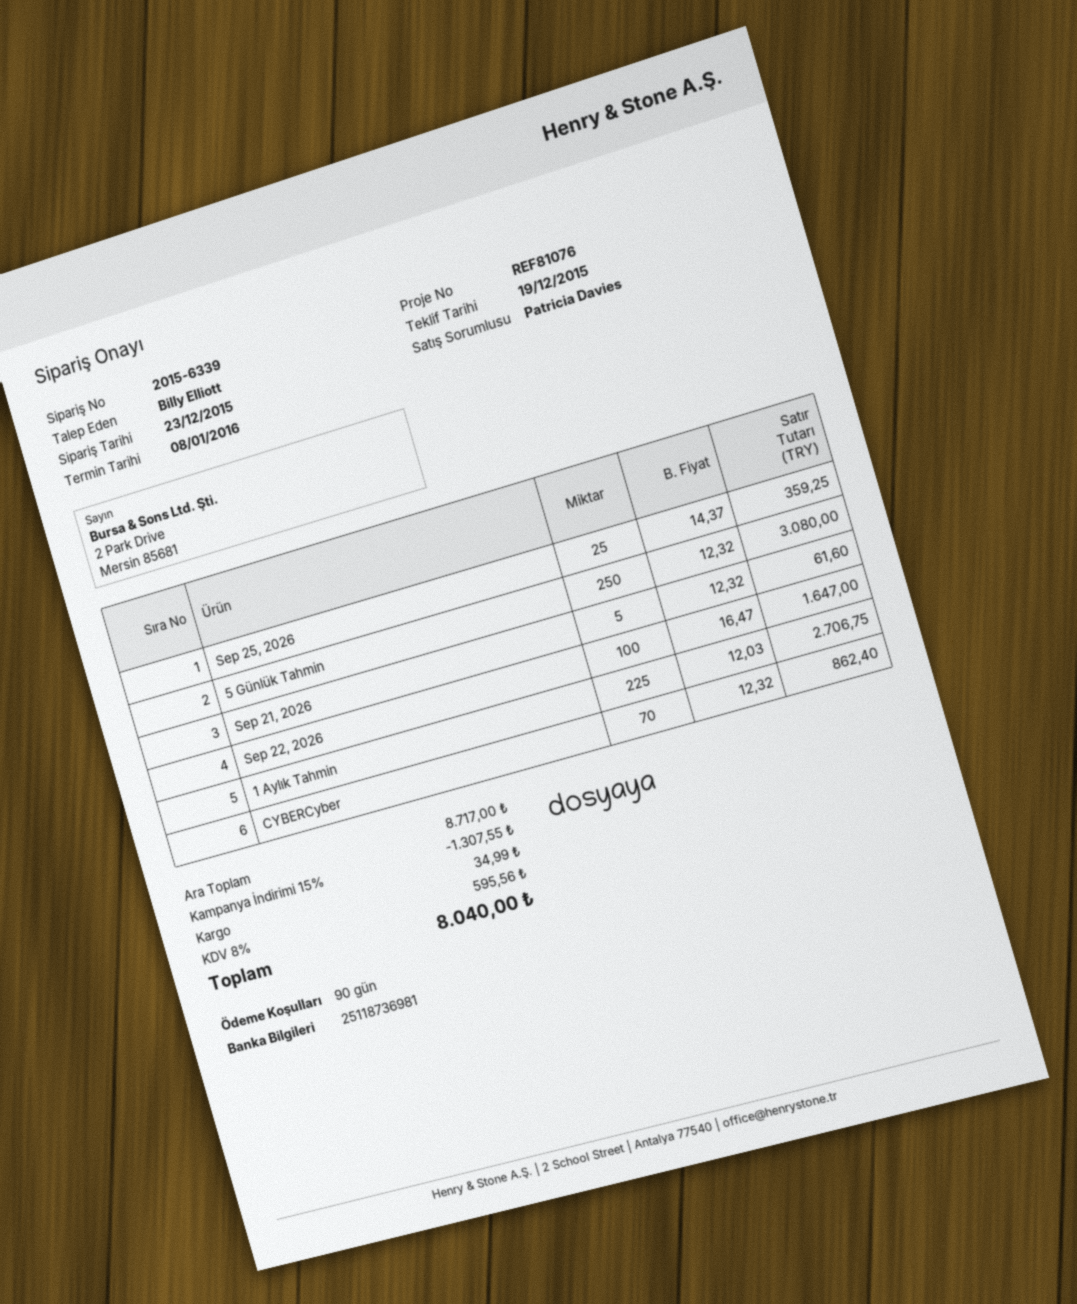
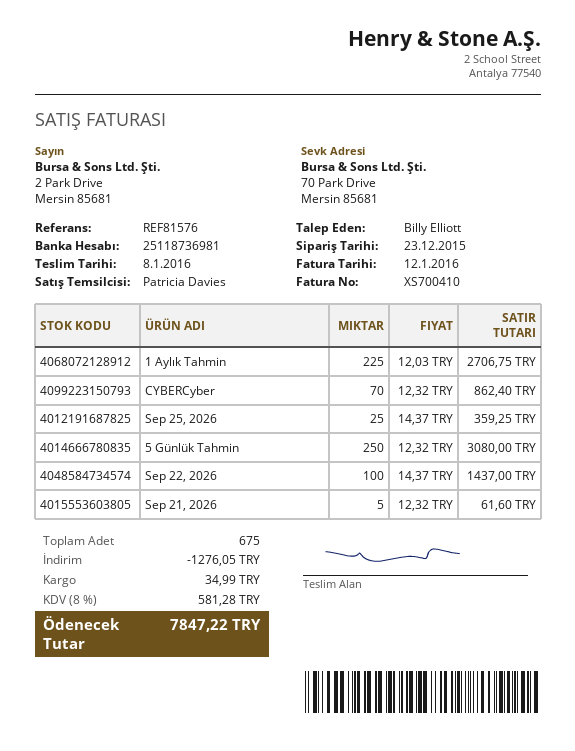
reference: REF81076 -> REF81576
Sep 22, 2026: 100 x 16.47 = 1647.00 -> 100 x 14.37 = 1437.00
discount: 1307.55 -> 1276.05
tax: 8% = 595.56 -> 8% = 581.28
total: 8040.00 -> 7847.22

